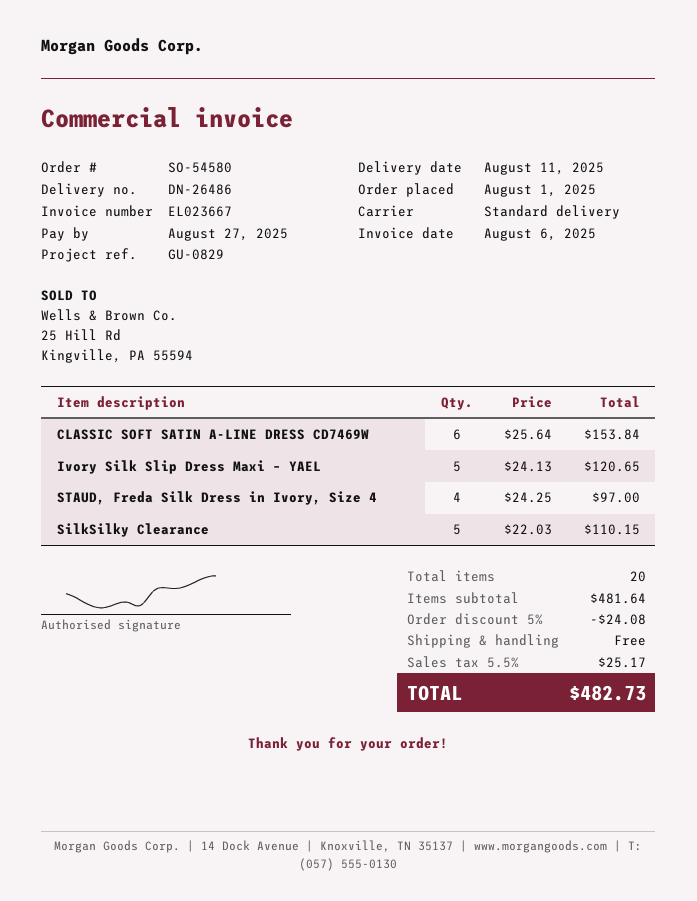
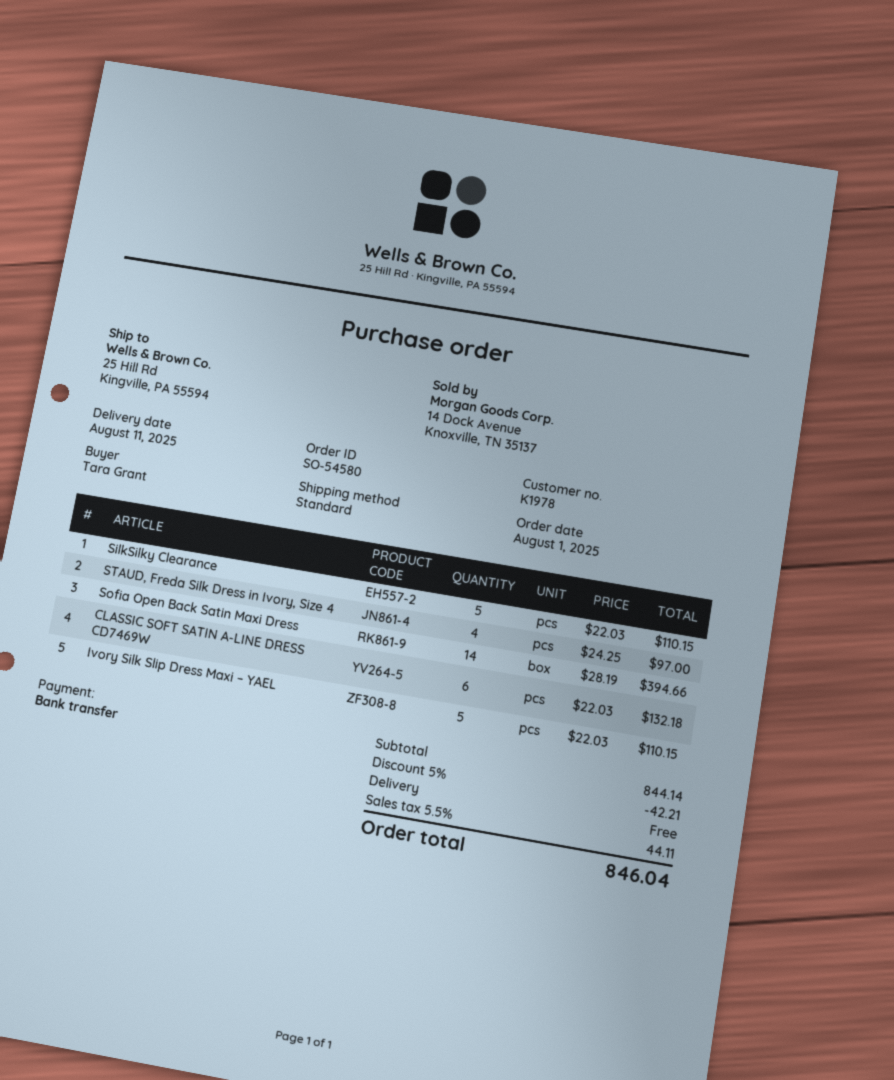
CLASSIC SOFT SATIN A-LINE DRESS CD7469W: 6 x 25.64 = 153.84 -> 6 x 22.03 = 132.18
Ivory Silk Slip Dress Maxi – YAEL: 5 x 24.13 = 120.65 -> 5 x 22.03 = 110.15
Sofia Open Back Satin Maxi Dress: none -> 14 x 28.19 = 394.66
subtotal: 481.64 -> 844.14
discount: 5% = 24.08 -> 5% = 42.21
tax: 5.5% = 25.17 -> 5.5% = 44.11
total: 482.73 -> 846.04

